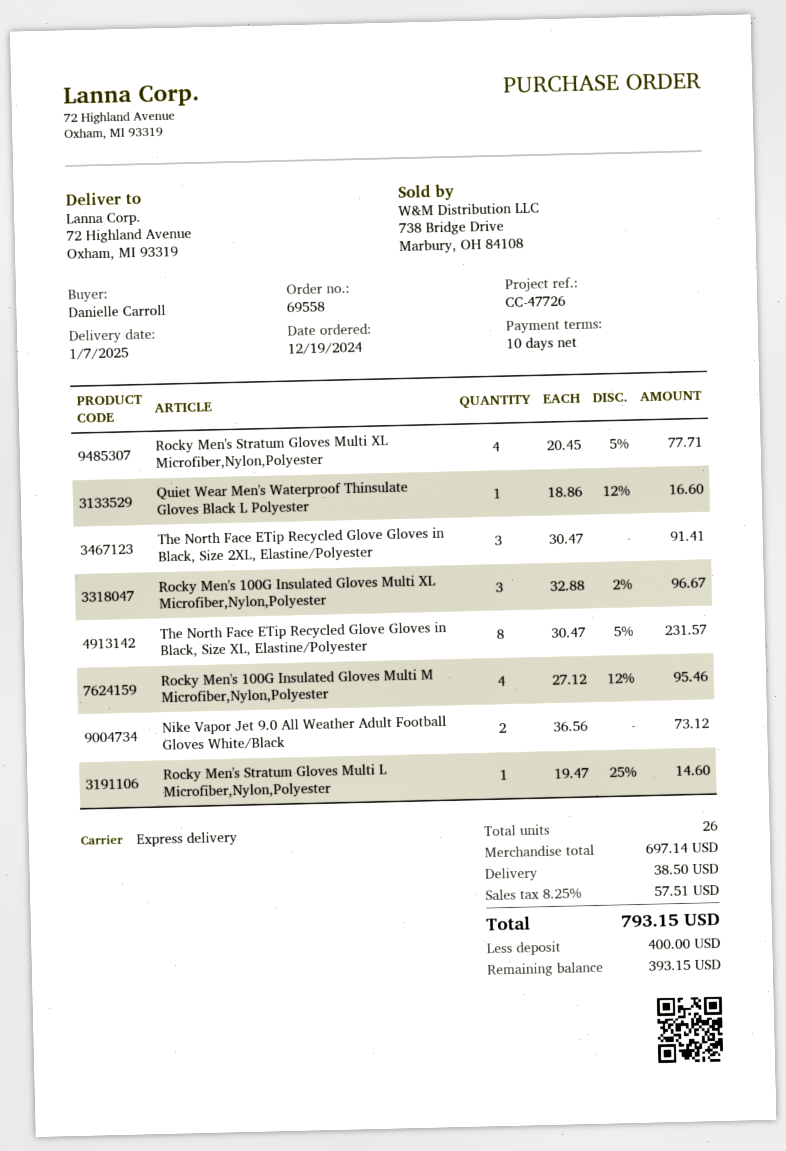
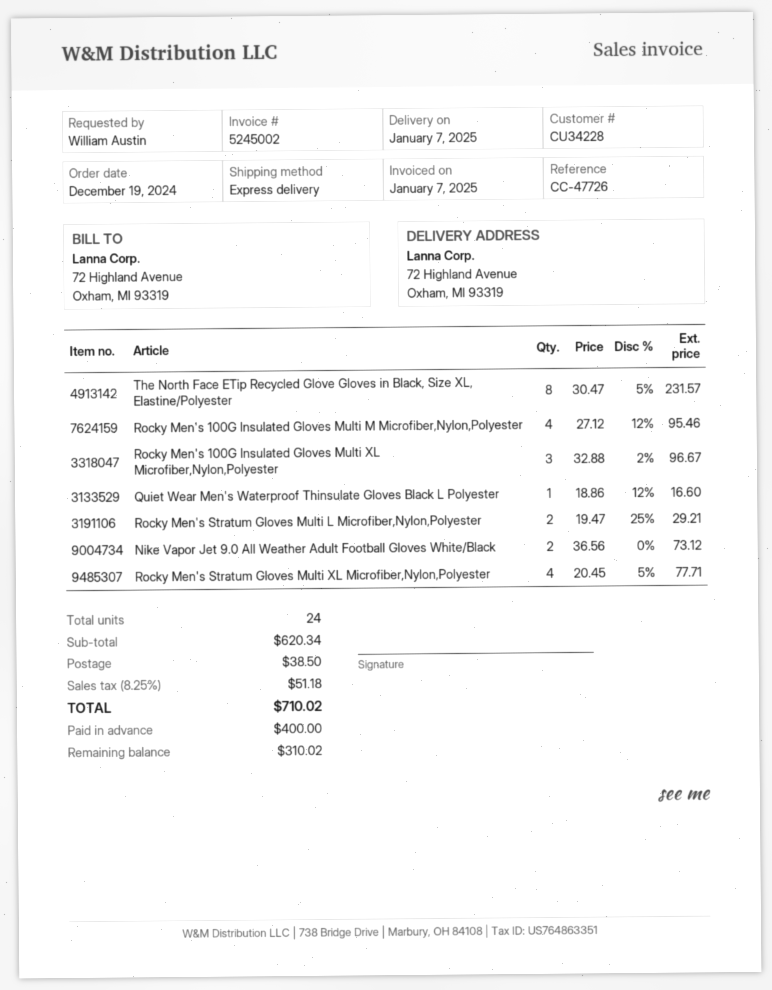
ordered by: Danielle Carroll -> William Austin
The North Face ETip Recycled Glove Gloves in Black, Size 2XL, Elastine/Polyester: 3 x 30.47 = 91.41 -> none
Rocky Men's Stratum Gloves Multi L Microfiber,Nylon,Polyester: 1 x 19.47 - 25% = 14.60 -> 2 x 19.47 - 25% = 29.21
total quantity: 26 -> 24
subtotal: 697.14 -> 620.34
tax: 8.25% = 57.51 -> 8.25% = 51.18
total: 793.15 -> 710.02
balance: 393.15 -> 310.02

